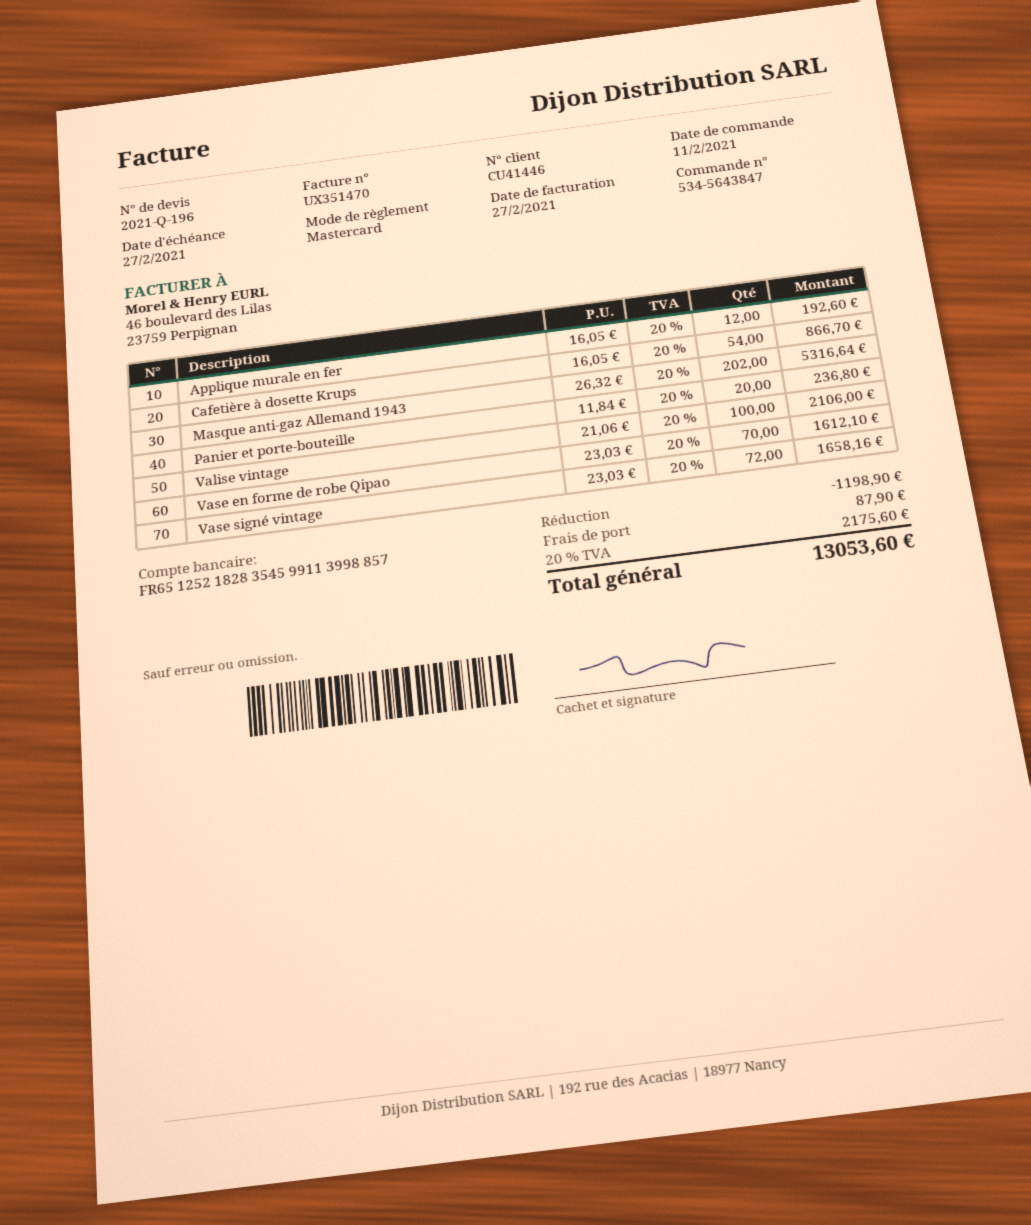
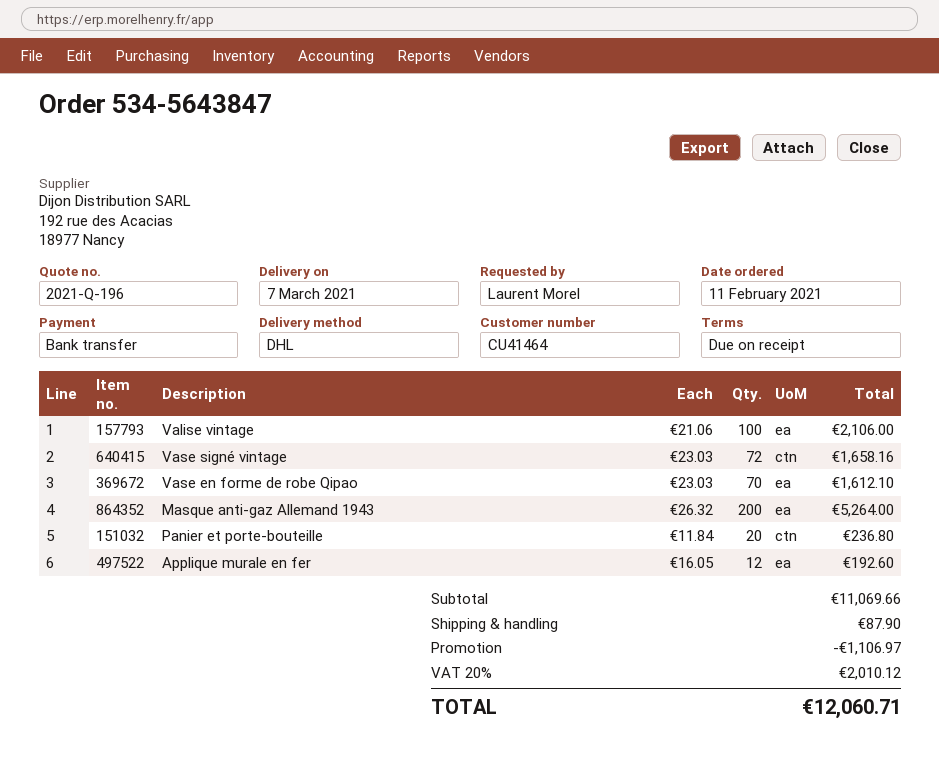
customer number: CU41446 -> CU41464
payment method: Mastercard -> bank transfer
Cafetière à dosette Krups: 54 x 16.05 = 866.70 -> none
Masque anti-gaz Allemand 1943: 202 x 26.32 = 5316.64 -> 200 x 26.32 = 5264.00
discount: 1198.90 -> 1106.97
tax: 20% = 2175.60 -> 20% = 2010.12
total: 13053.60 -> 12060.71

